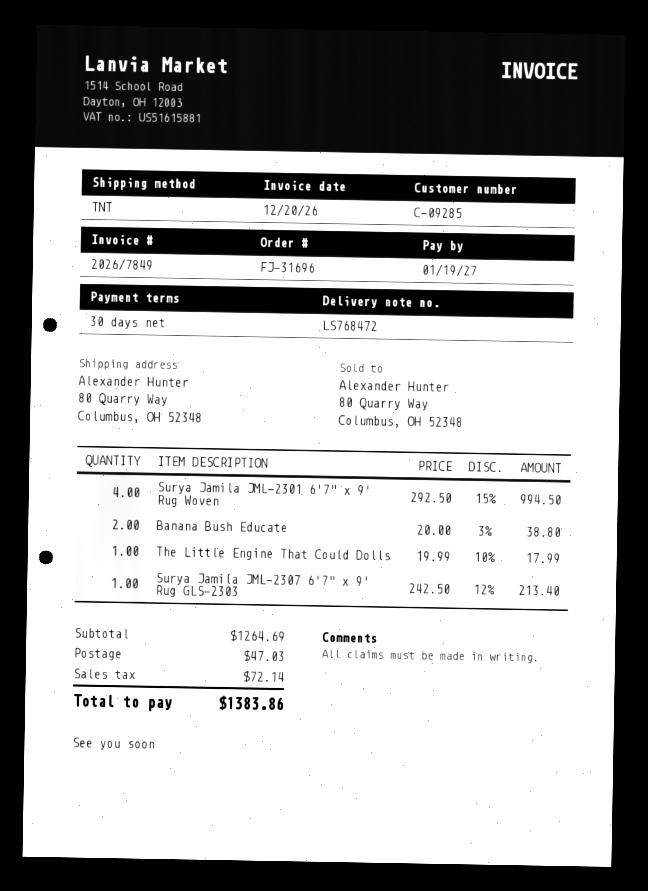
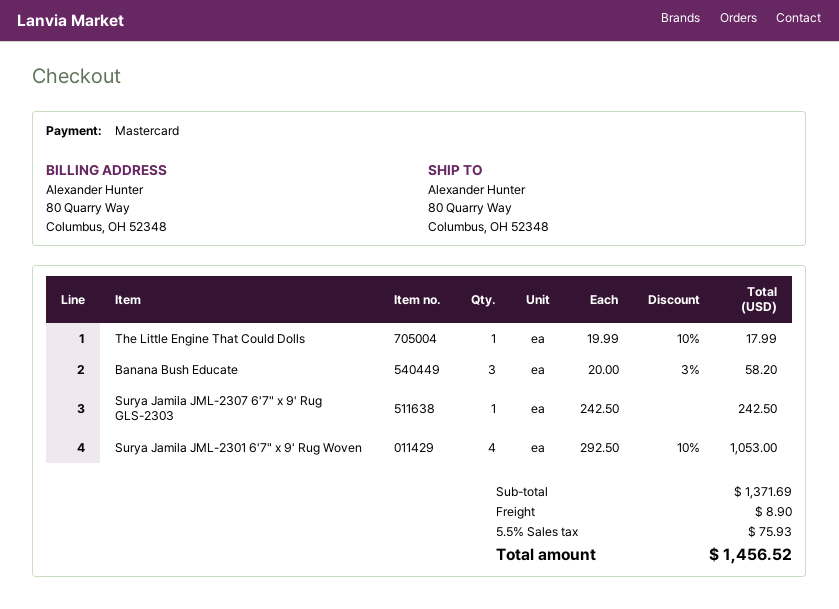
Surya Jamila JML-2301 6'7" x 9' Rug Woven: 4 x 292.50 - 15% = 994.50 -> 4 x 292.50 - 10% = 1053.00
Banana Bush Educate: 2 x 20.00 - 3% = 38.80 -> 3 x 20.00 - 3% = 58.20
Surya Jamila JML-2307 6'7" x 9' Rug GLS-2303: 1 x 242.50 - 12% = 213.40 -> 1 x 242.50 = 242.50
subtotal: 1264.69 -> 1371.69
shipping: 47.03 -> 8.90
tax: 72.14 -> 75.93
total: 1383.86 -> 1456.52

